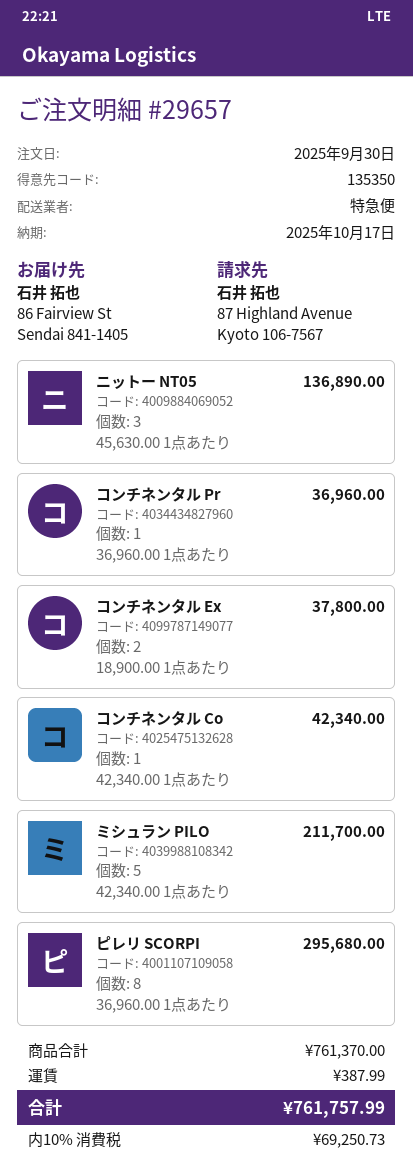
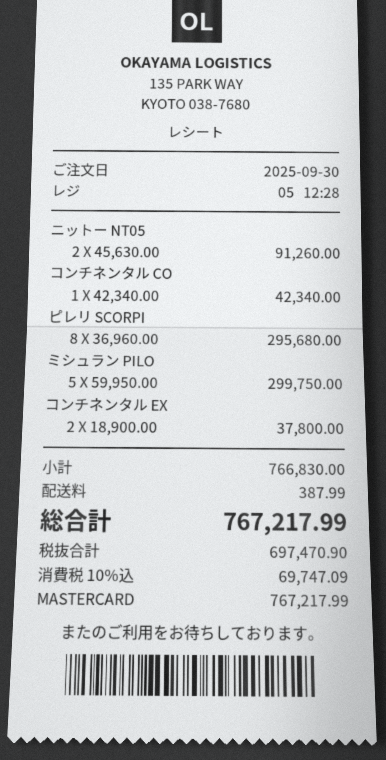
ニットー NT05: 3 x 45630.00 = 136890.00 -> 2 x 45630.00 = 91260.00
コンチネンタル Pr: 1 x 36960.00 = 36960.00 -> none
ミシュラン PILO: 5 x 42340.00 = 211700.00 -> 5 x 59950.00 = 299750.00
subtotal: 761370.00 -> 766830.00
tax: 10% = 69250.73 -> 10% = 69747.09
total: 761757.99 -> 767217.99

